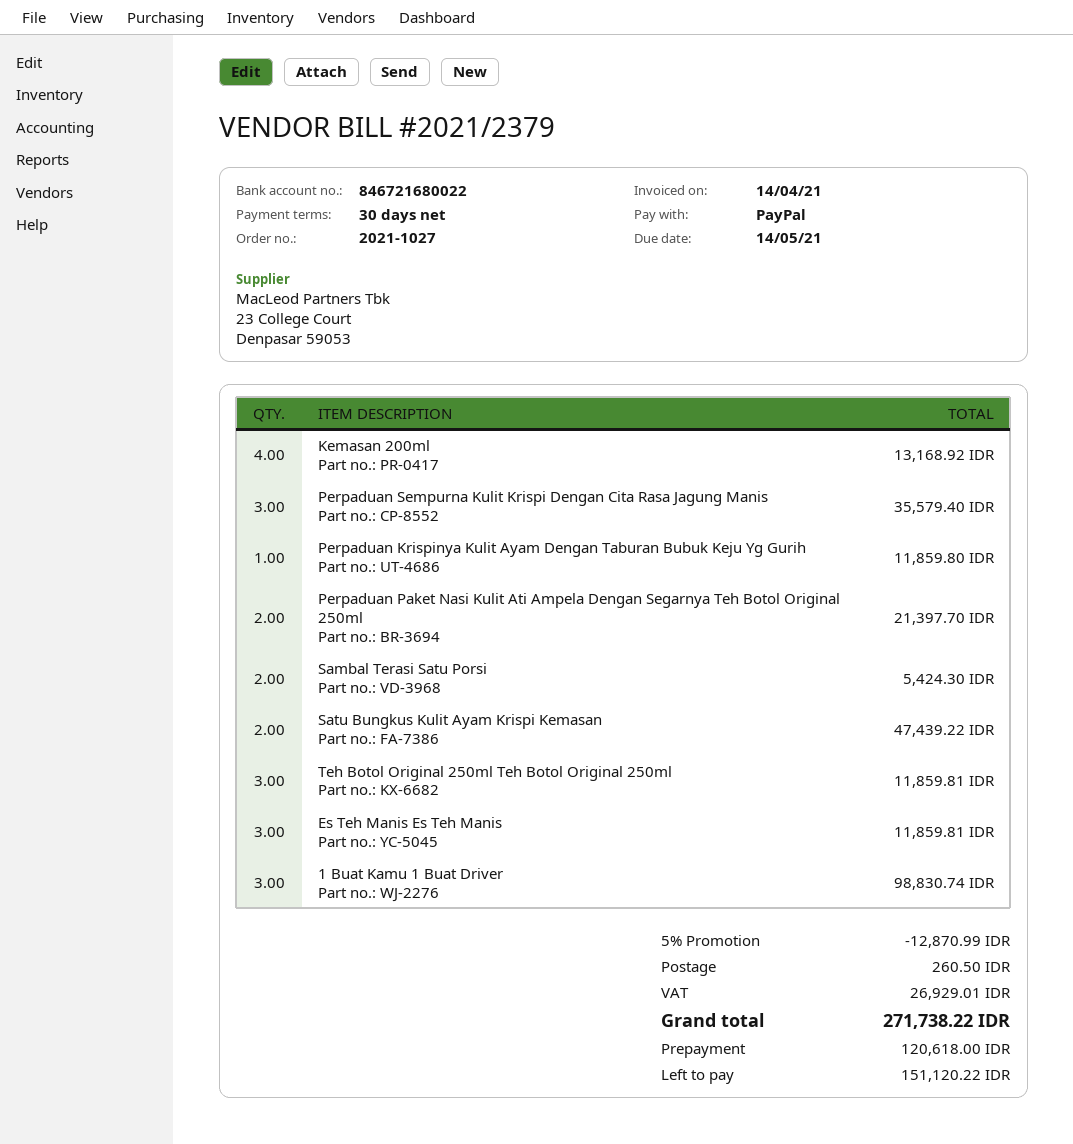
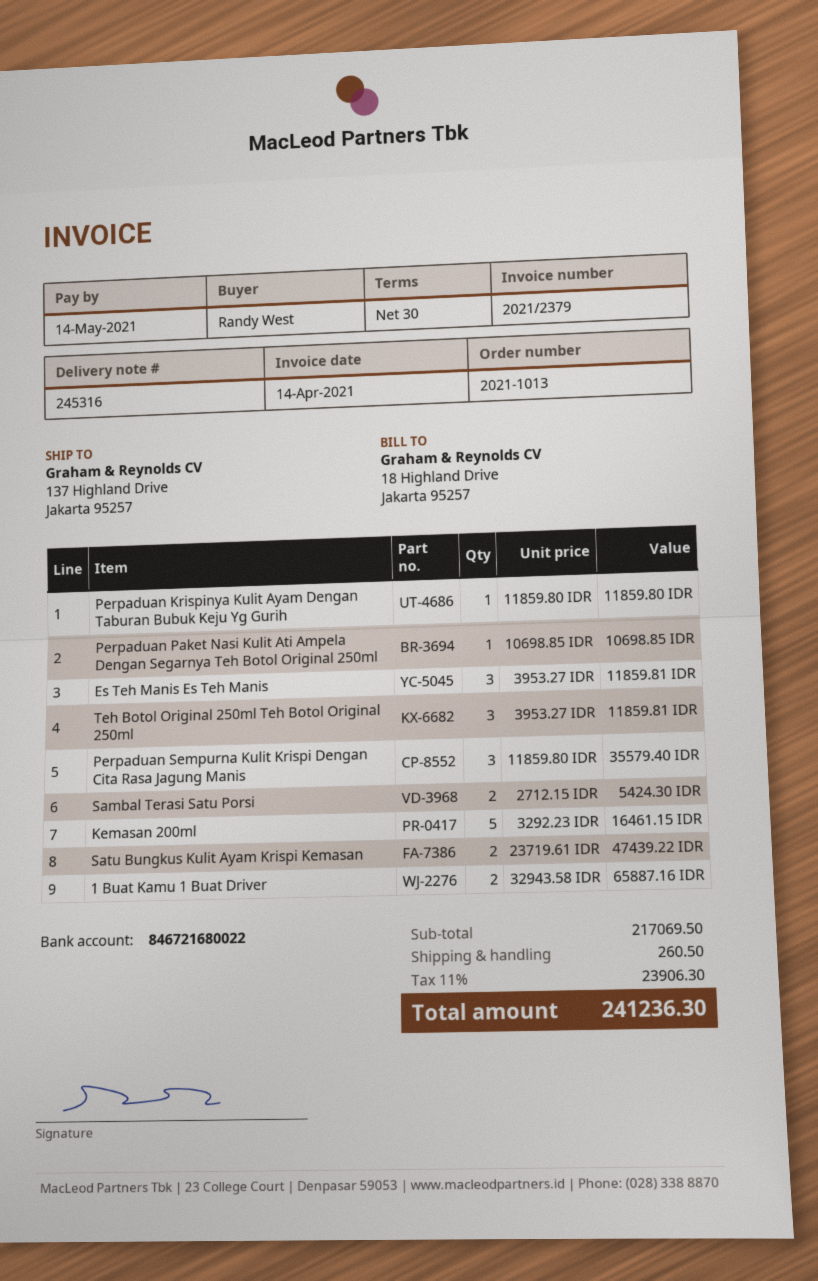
order number: 2021-1027 -> 2021-1013
Kemasan 200ml: 4 for 13168.92 -> 5 for 16461.15
Perpaduan Paket Nasi Kulit Ati Ampela Dengan Segarnya Teh Botol Original 250ml: 2 for 21397.70 -> 1 for 10698.85
1 Buat Kamu 1 Buat Driver: 3 for 98830.74 -> 2 for 65887.16
discount: 5% = 12870.99 -> none
tax: 26929.01 -> 23906.30
total: 271738.22 -> 241236.30

